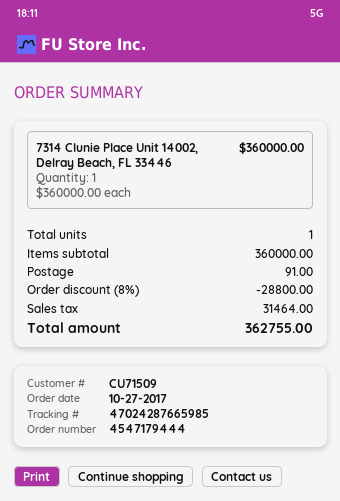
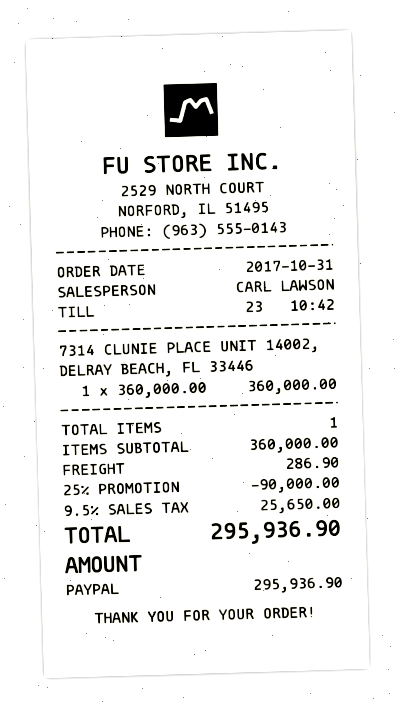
order date: 2017-10-27 -> 2017-10-31
discount: 8% = 28800.00 -> 25% = 90000.00
shipping: 91.00 -> 286.90
tax: 31464.00 -> 25650.00
total: 362755.00 -> 295936.90

